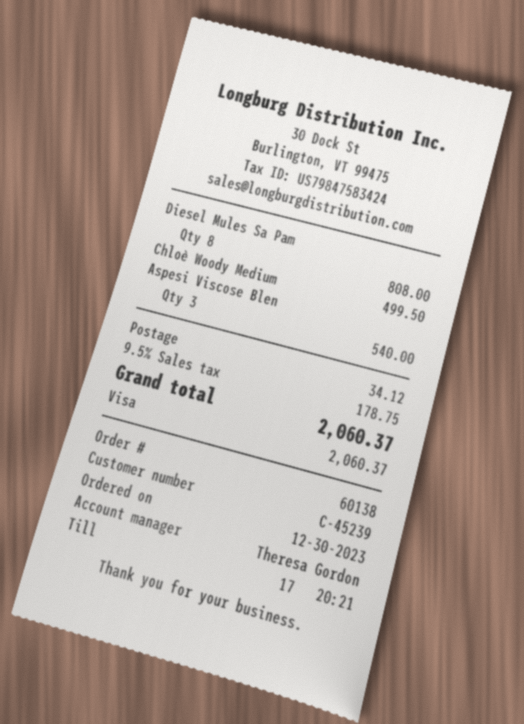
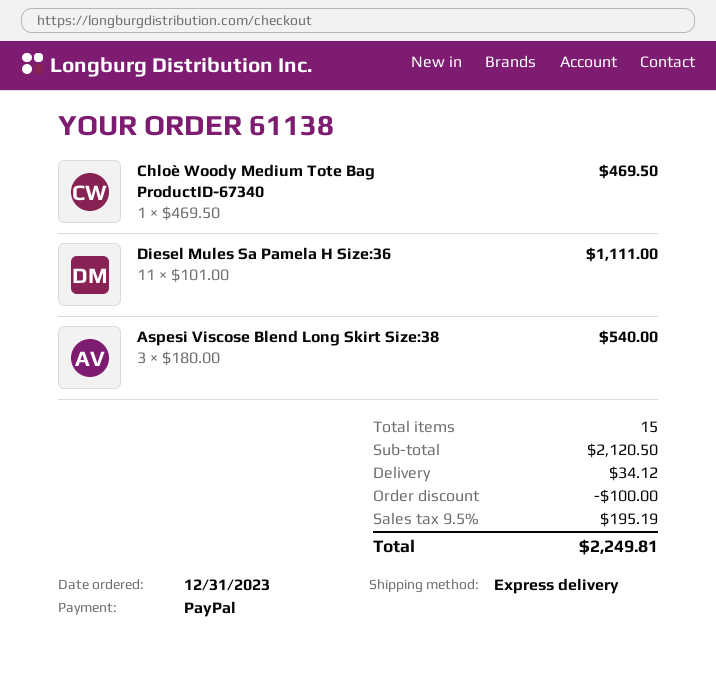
order number: 60138 -> 61138
order date: 2023-12-30 -> 2023-12-31
payment method: Visa -> PayPal
Diesel Mules Sa Pam: 8 for 808.00 -> 11 for 1111.00
Chloè Woody Medium: 1 for 499.50 -> 1 for 469.50
discount: none -> 100.00
tax: 9.5% = 178.75 -> 9.5% = 195.19
total: 2060.37 -> 2249.81

